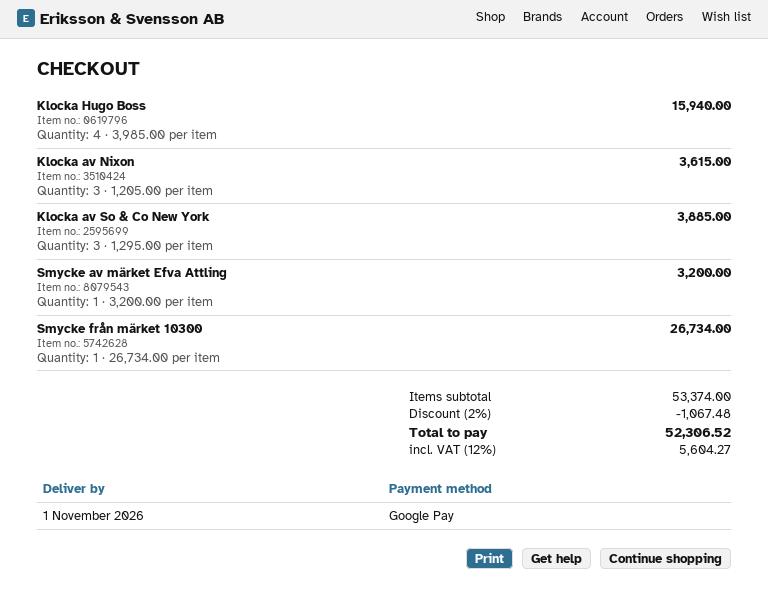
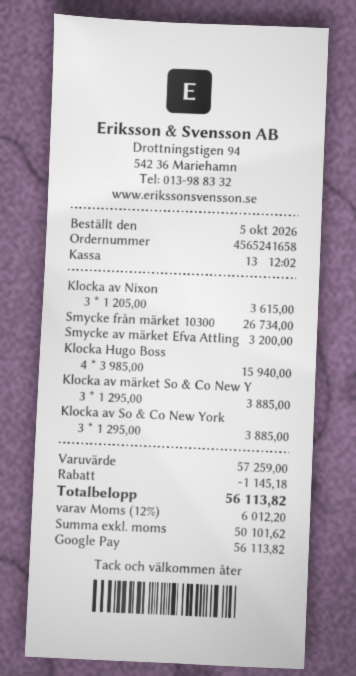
Klocka av märket So & Co New Y: none -> 3 x 1295.00 = 3885.00
subtotal: 53374.00 -> 57259.00
discount: 1067.48 -> 1145.18
tax: 12% = 5604.27 -> 12% = 6012.20
total: 52306.52 -> 56113.82

